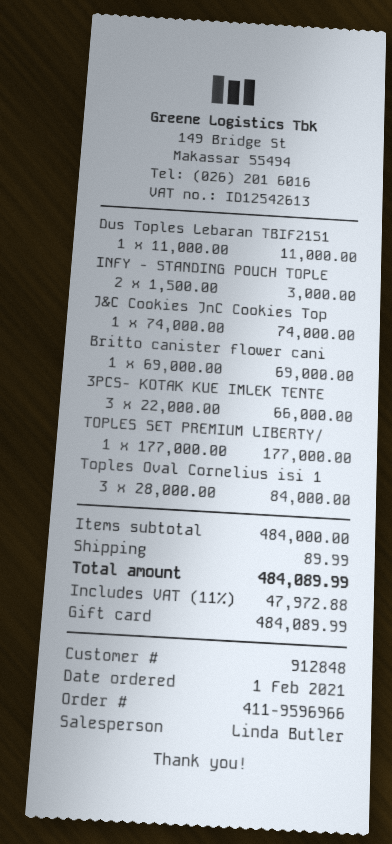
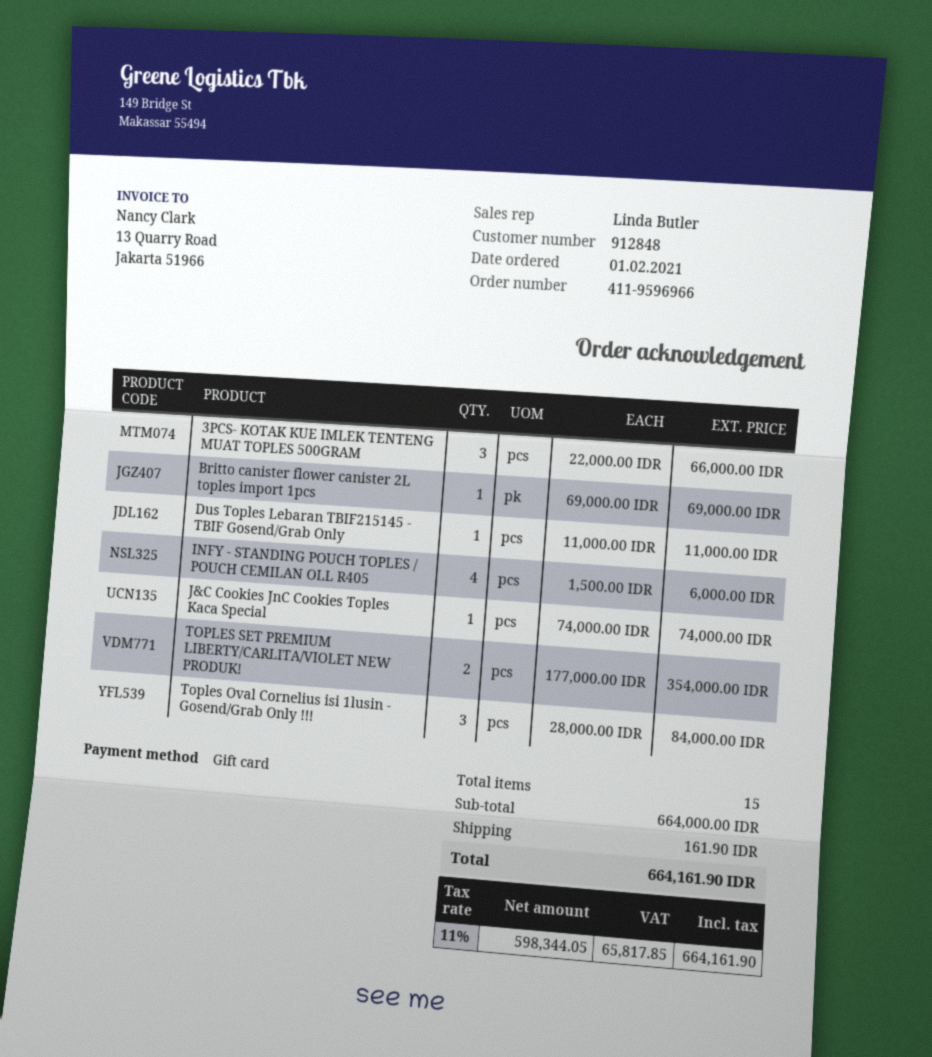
INFY - STANDING POUCH TOPLE: 2 x 1500.00 = 3000.00 -> 4 x 1500.00 = 6000.00
TOPLES SET PREMIUM LIBERTY/: 1 x 177000.00 = 177000.00 -> 2 x 177000.00 = 354000.00
subtotal: 484000.00 -> 664000.00
shipping: 89.99 -> 161.90
tax: 11% = 47972.88 -> 11% = 65817.85
total: 484089.99 -> 664161.90

